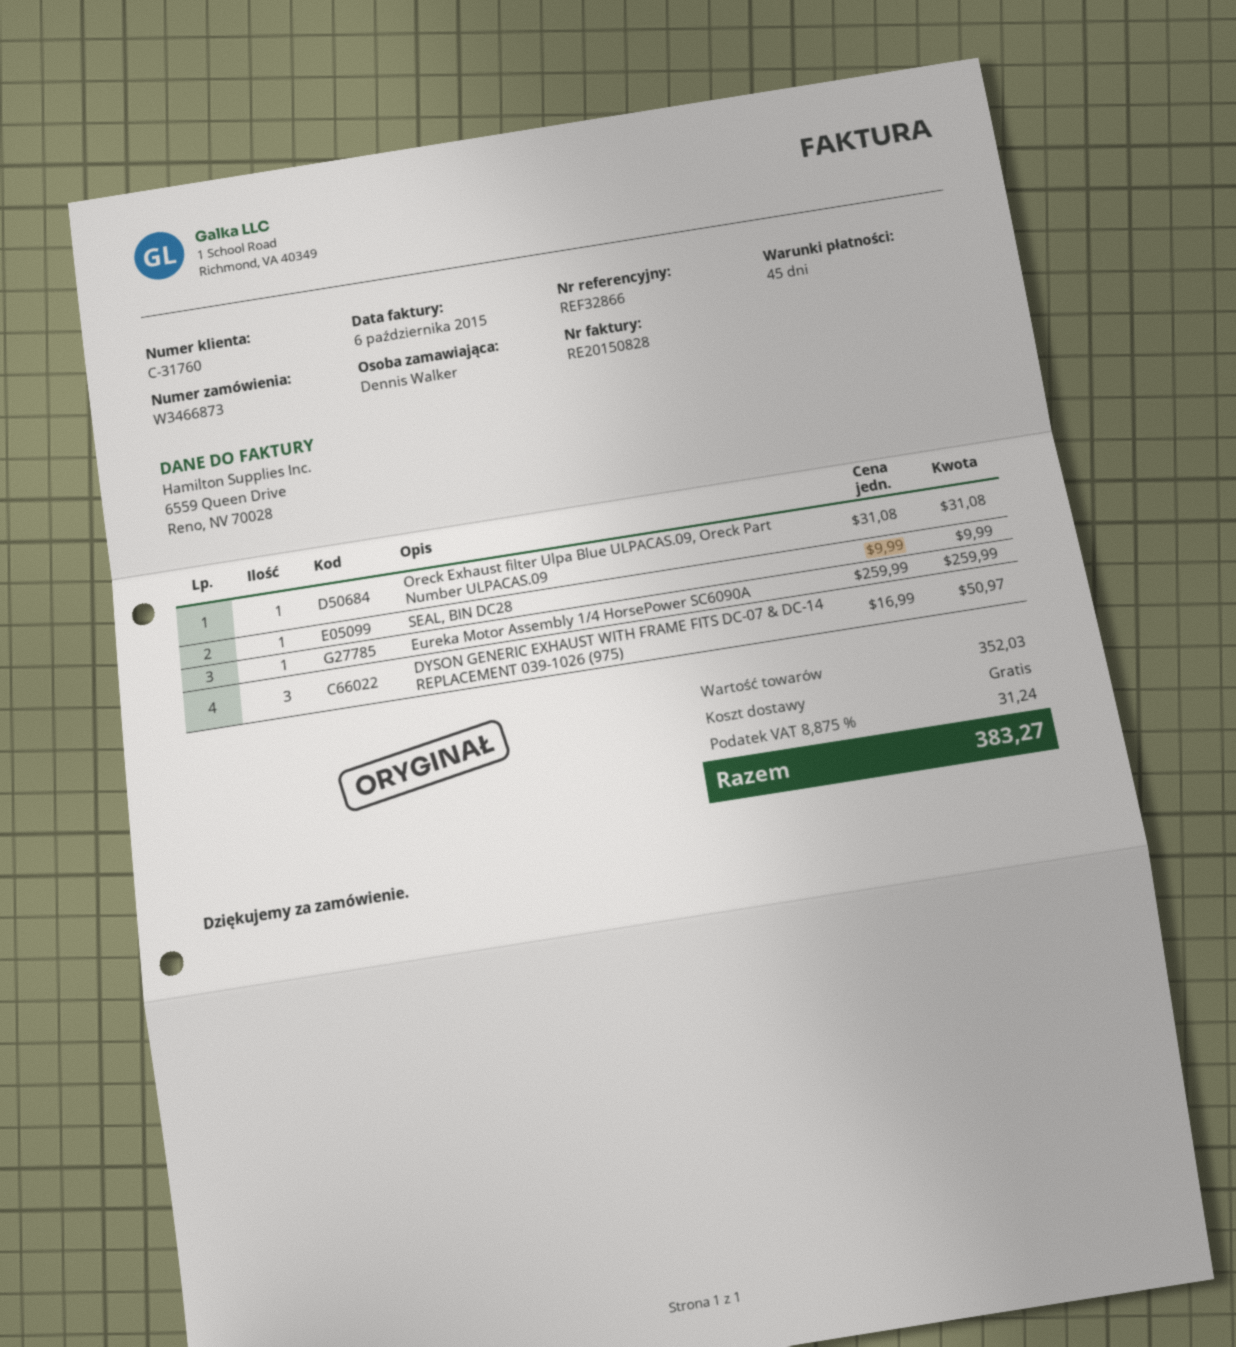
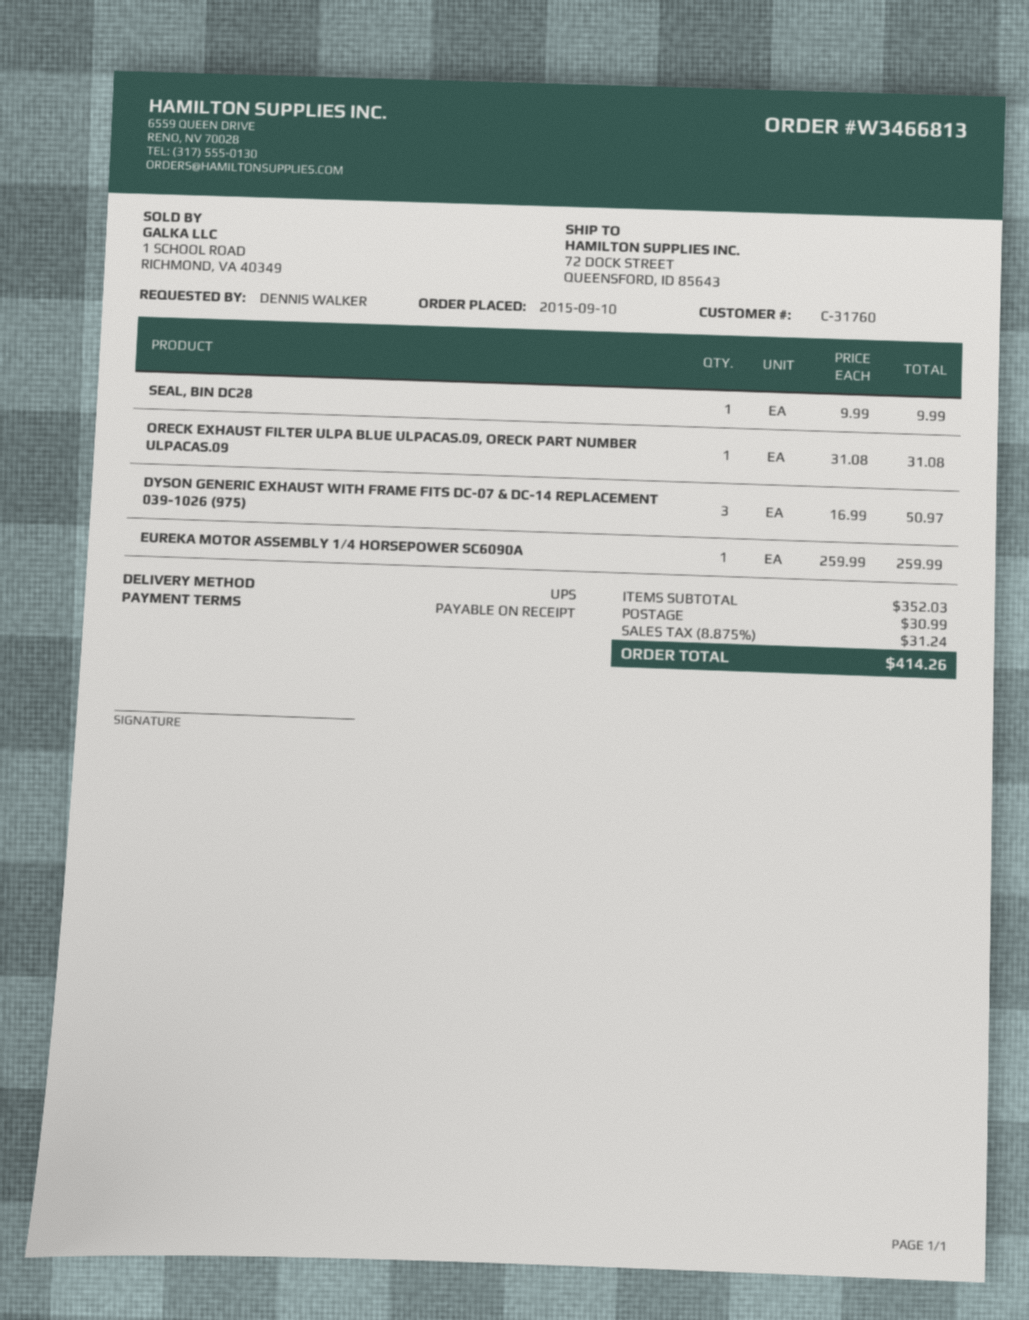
order number: W3466873 -> W3466813
payment terms: 45 days -> on receipt
shipping: 0.00 -> 30.99
total: 383.27 -> 414.26

